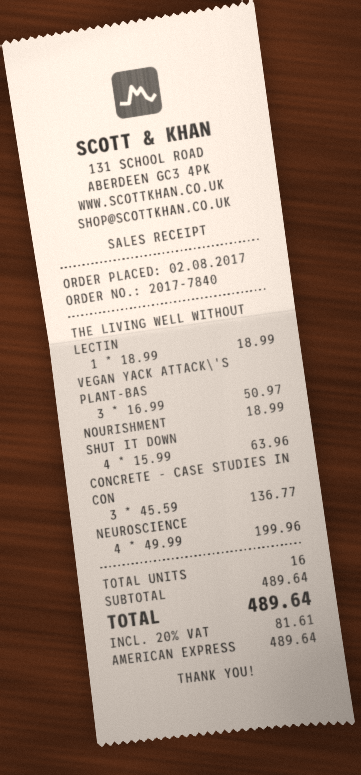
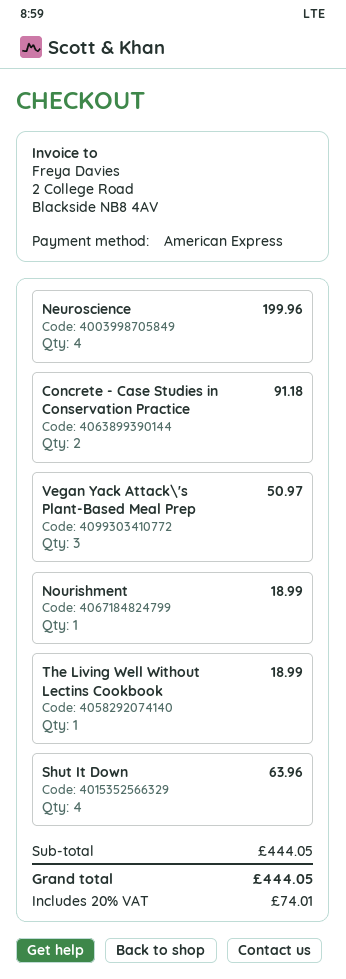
CONCRETE - CASE STUDIES IN CON: 3 for 136.77 -> 2 for 91.18
subtotal: 489.64 -> 444.05
tax: 20% = 81.61 -> 20% = 74.01
total: 489.64 -> 444.05

